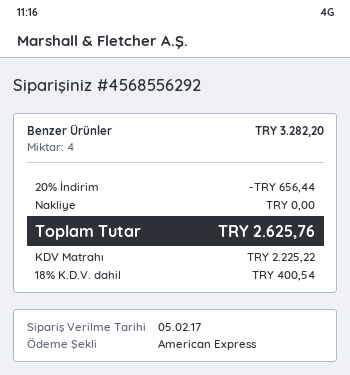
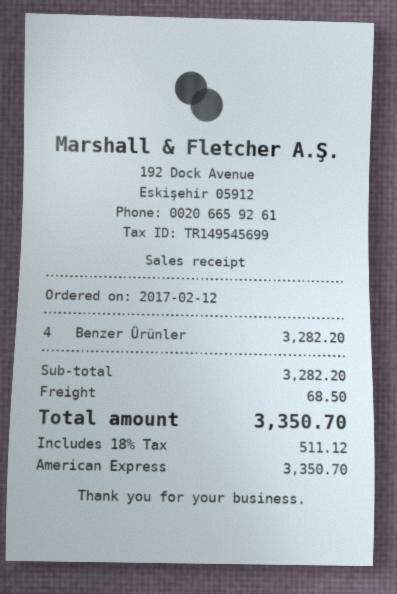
order date: 2017-02-05 -> 2017-02-12
discount: 20% = 656.44 -> none
shipping: 0.00 -> 68.50
tax: 18% = 400.54 -> 18% = 511.12
total: 2625.76 -> 3350.70

